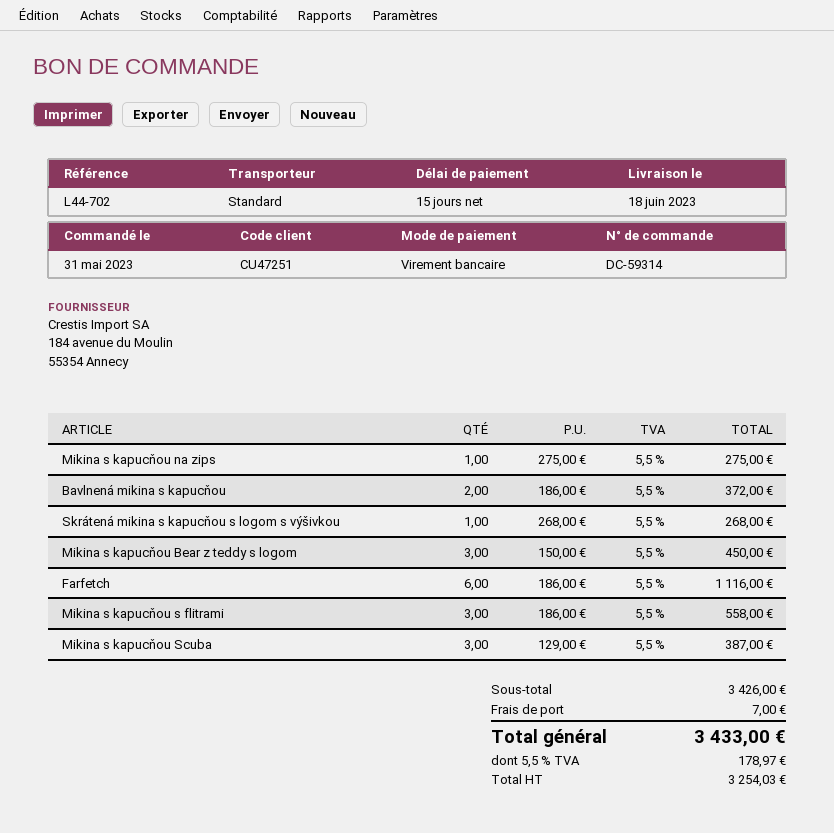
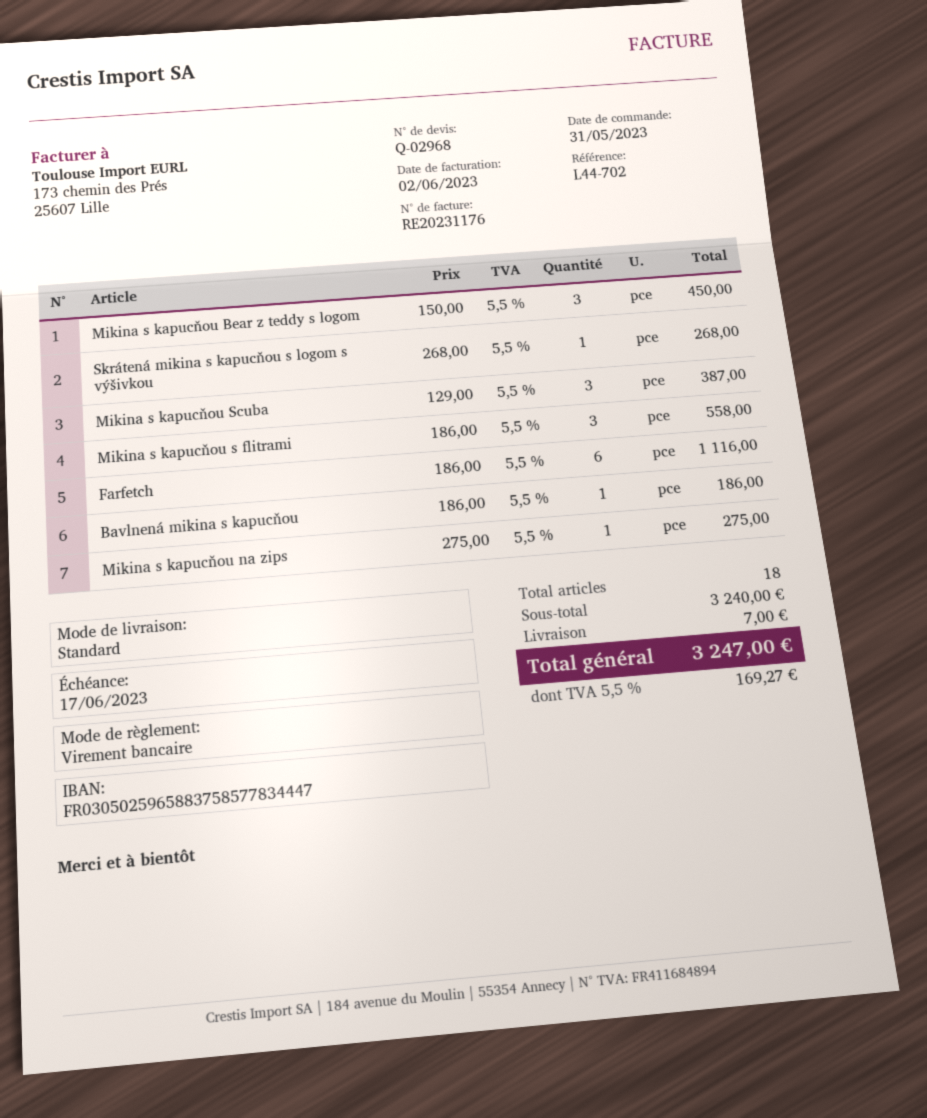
Bavlnená mikina s kapucňou: 2 x 186.00 = 372.00 -> 1 x 186.00 = 186.00
subtotal: 3426.00 -> 3240.00
tax: 5.5% = 178.97 -> 5.5% = 169.27
total: 3433.00 -> 3247.00

